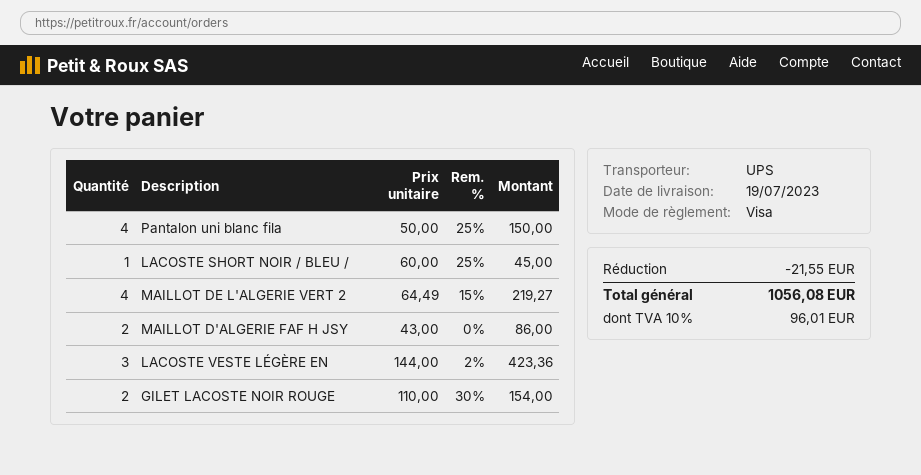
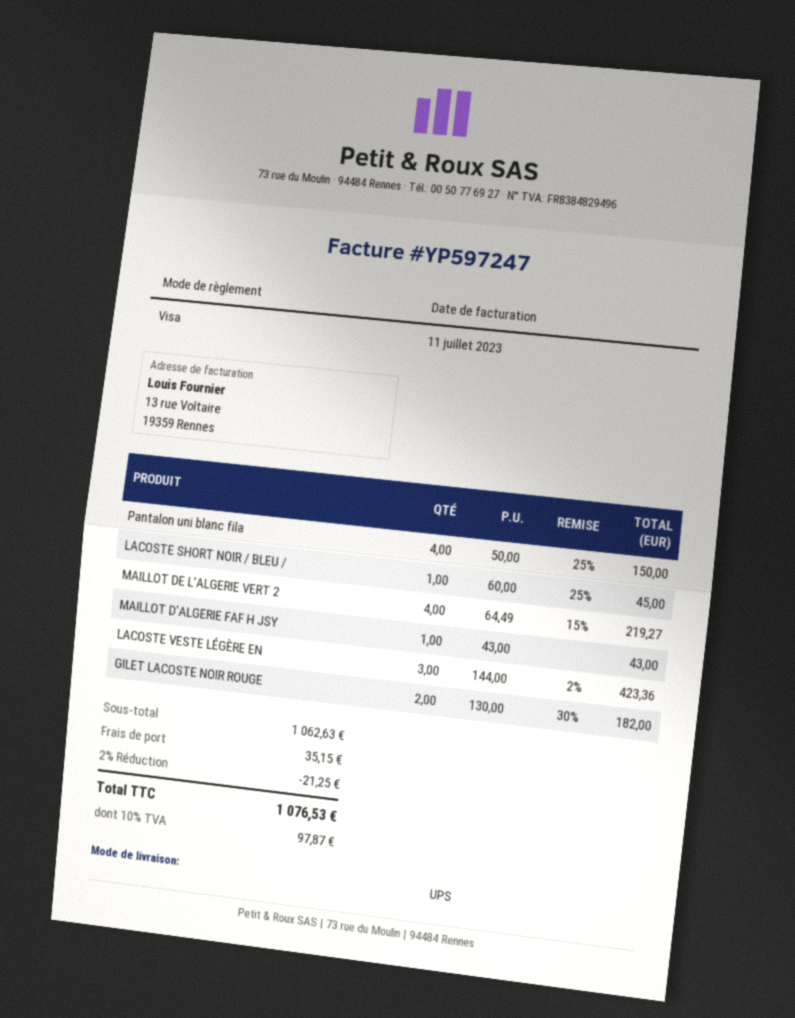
MAILLOT D'ALGERIE FAF H JSY: 2 x 43.00 = 86.00 -> 1 x 43.00 = 43.00
GILET LACOSTE NOIR ROUGE: 2 x 110.00 - 30% = 154.00 -> 2 x 130.00 - 30% = 182.00
discount: 21.55 -> 21.25
shipping: none -> 35.15
tax: 10% = 96.01 -> 10% = 97.87
total: 1056.08 -> 1076.53

